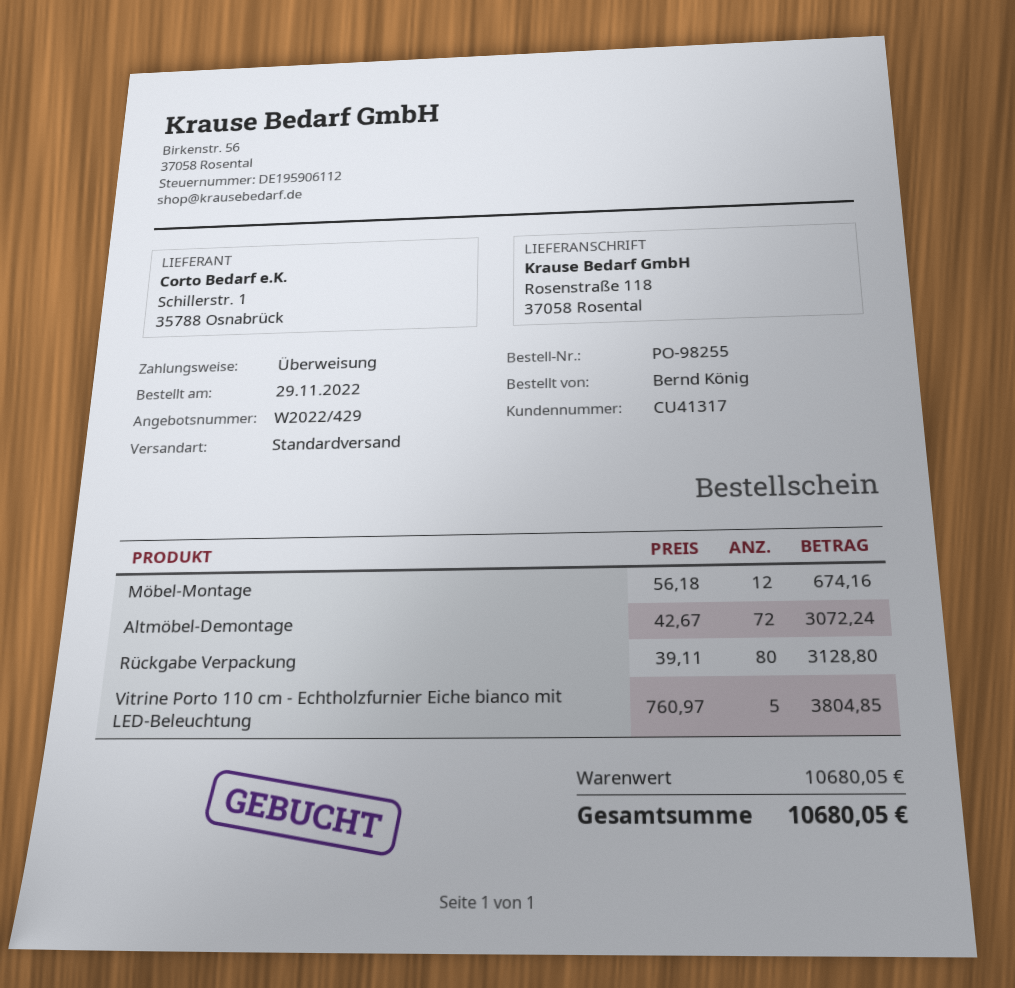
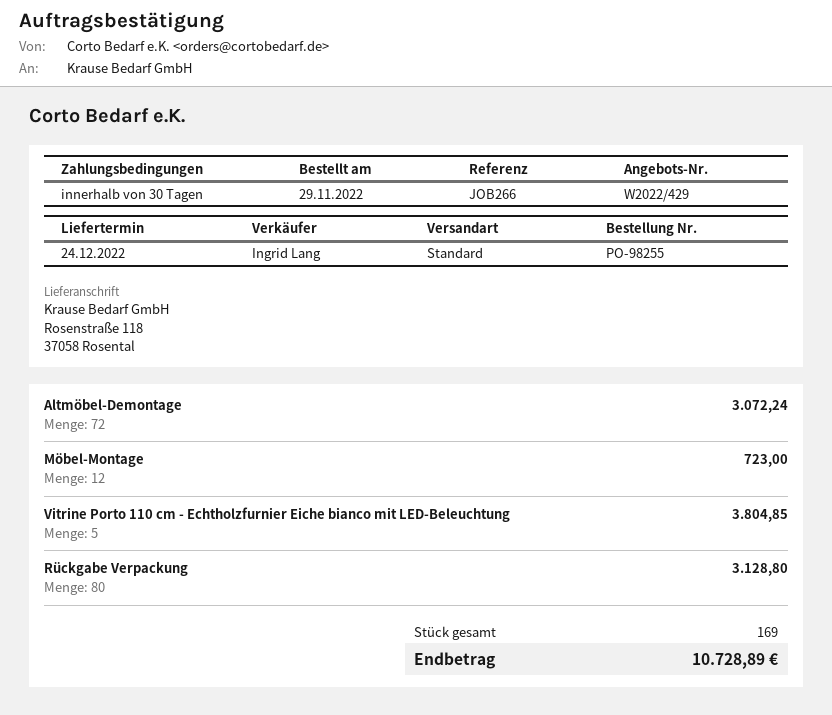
Möbel-Montage: 12 for 674.16 -> 12 for 723.00
total: 10680.05 -> 10728.89

